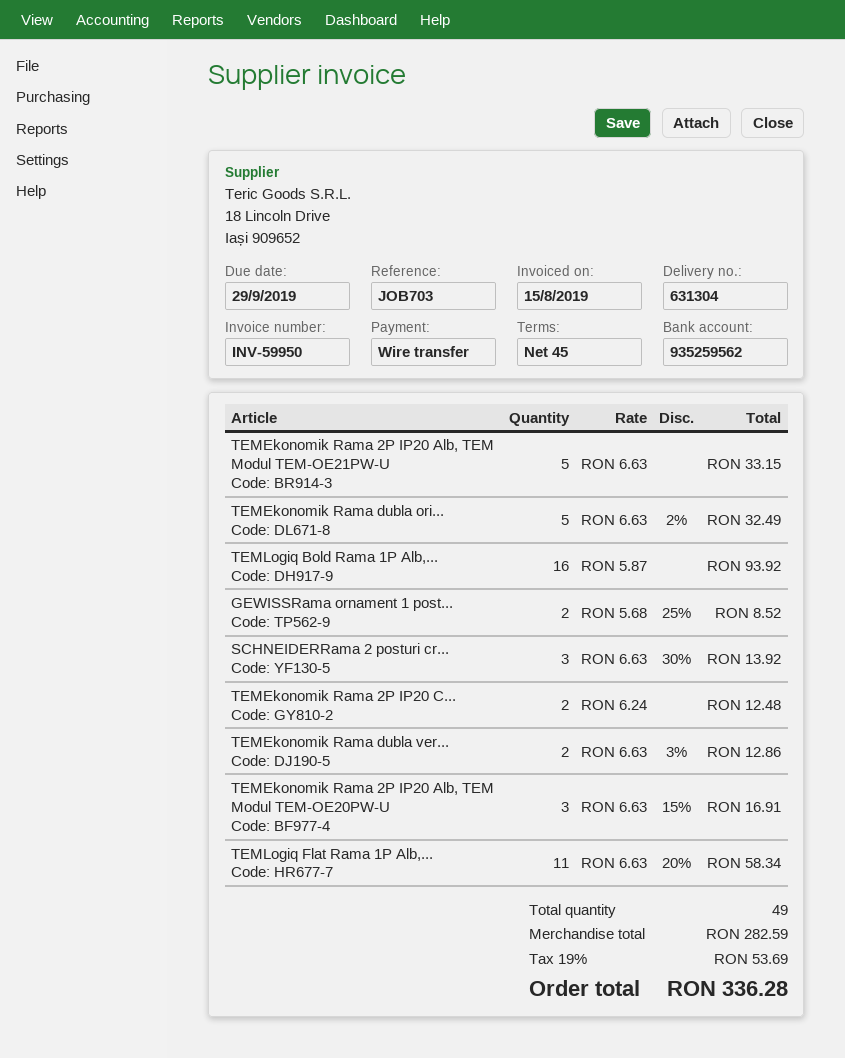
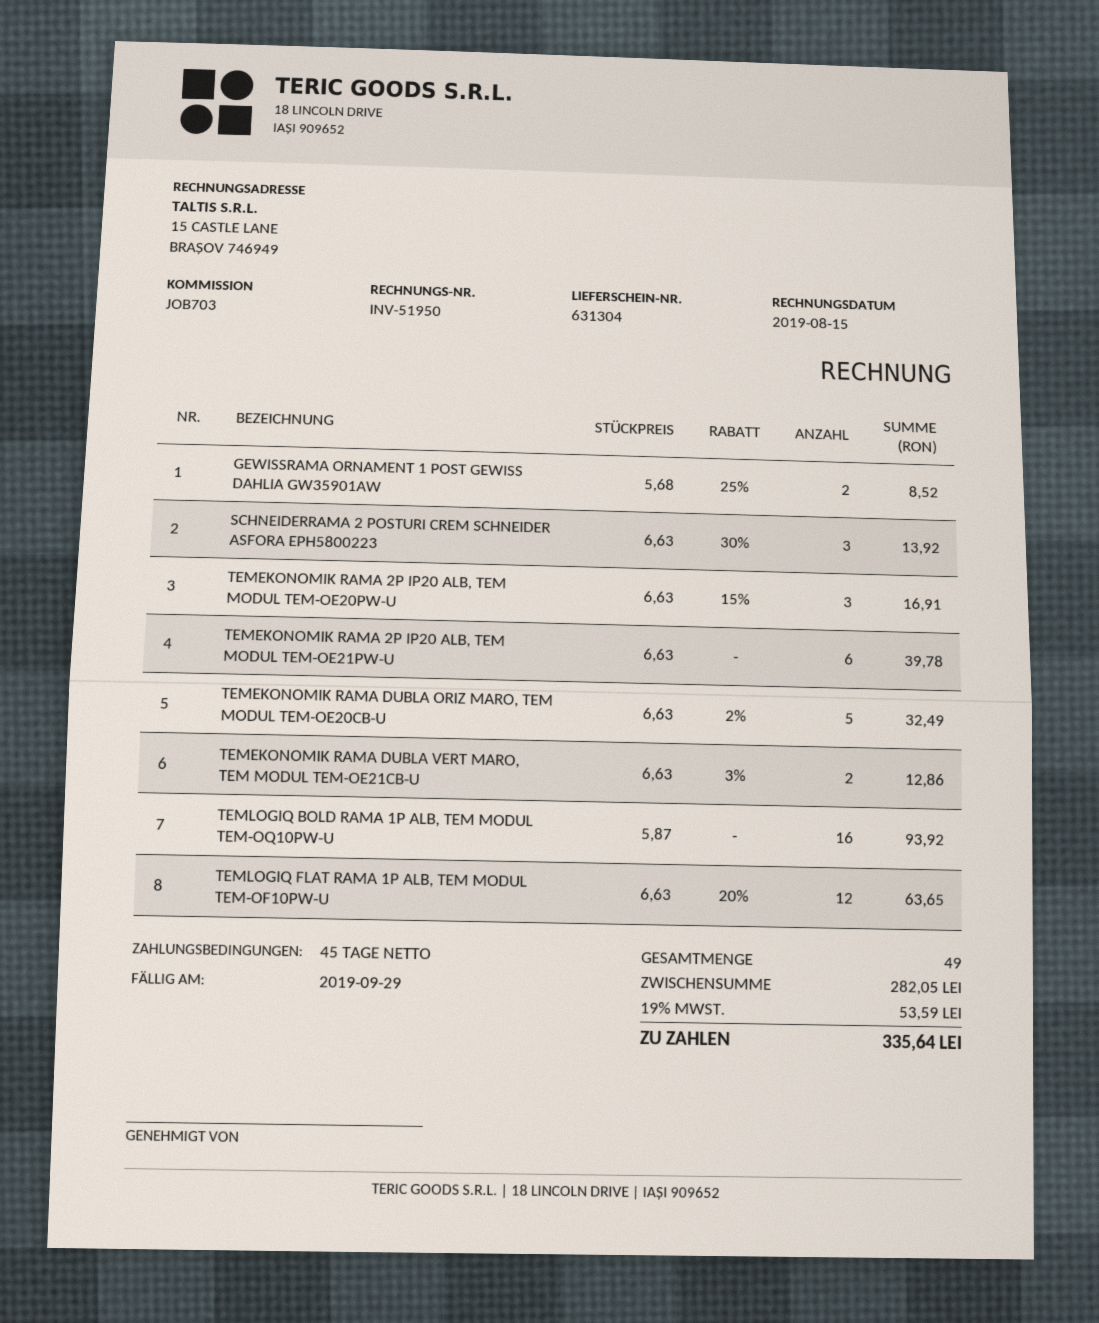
invoice number: INV-59950 -> INV-51950
TEMEkonomik Rama 2P IP20 Alb, TEM Modul TEM-OE21PW-U: 5 x 6.63 = 33.15 -> 6 x 6.63 = 39.78
TEMEkonomik Rama 2P IP20 C...: 2 x 6.24 = 12.48 -> none
TEMLogiq Flat Rama 1P Alb,...: 11 x 6.63 - 20% = 58.34 -> 12 x 6.63 - 20% = 63.65
subtotal: 282.59 -> 282.05
tax: 19% = 53.69 -> 19% = 53.59
total: 336.28 -> 335.64

